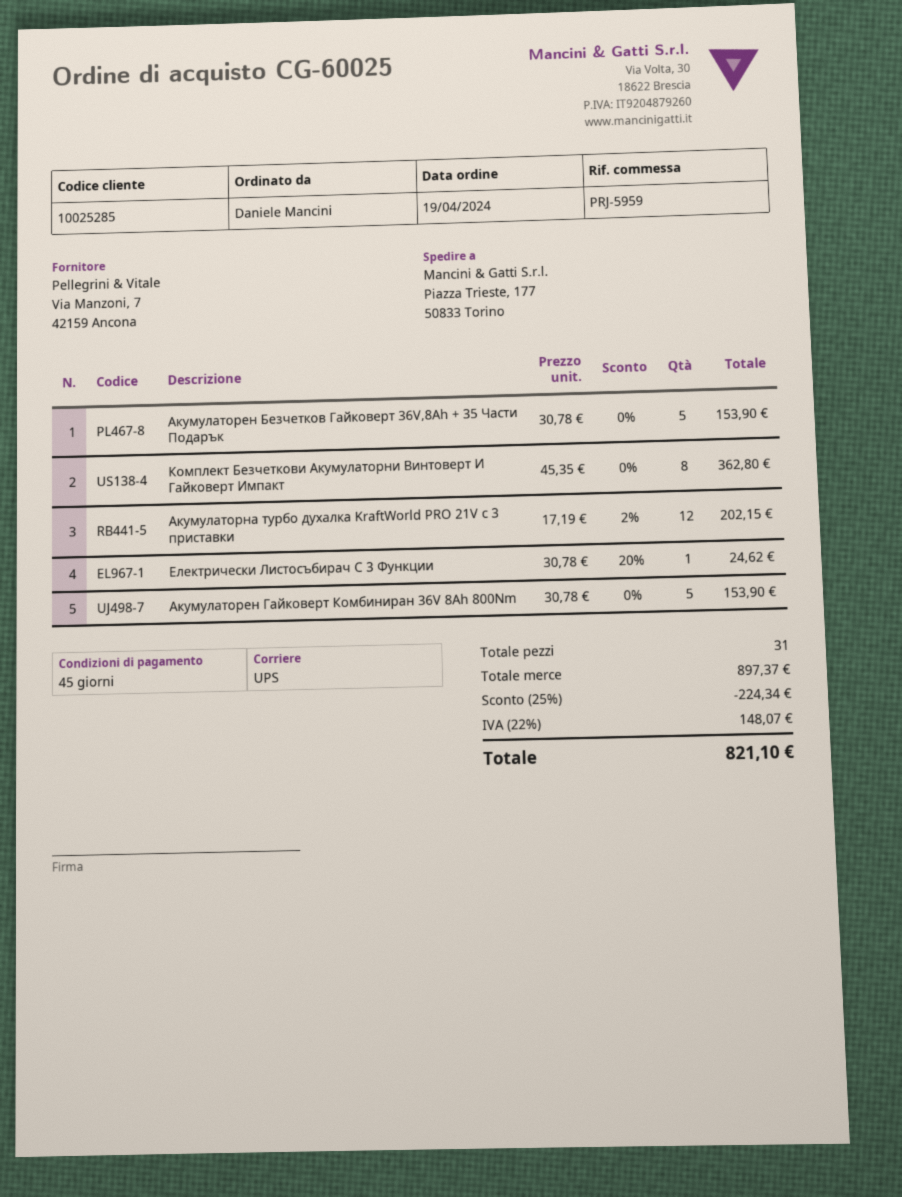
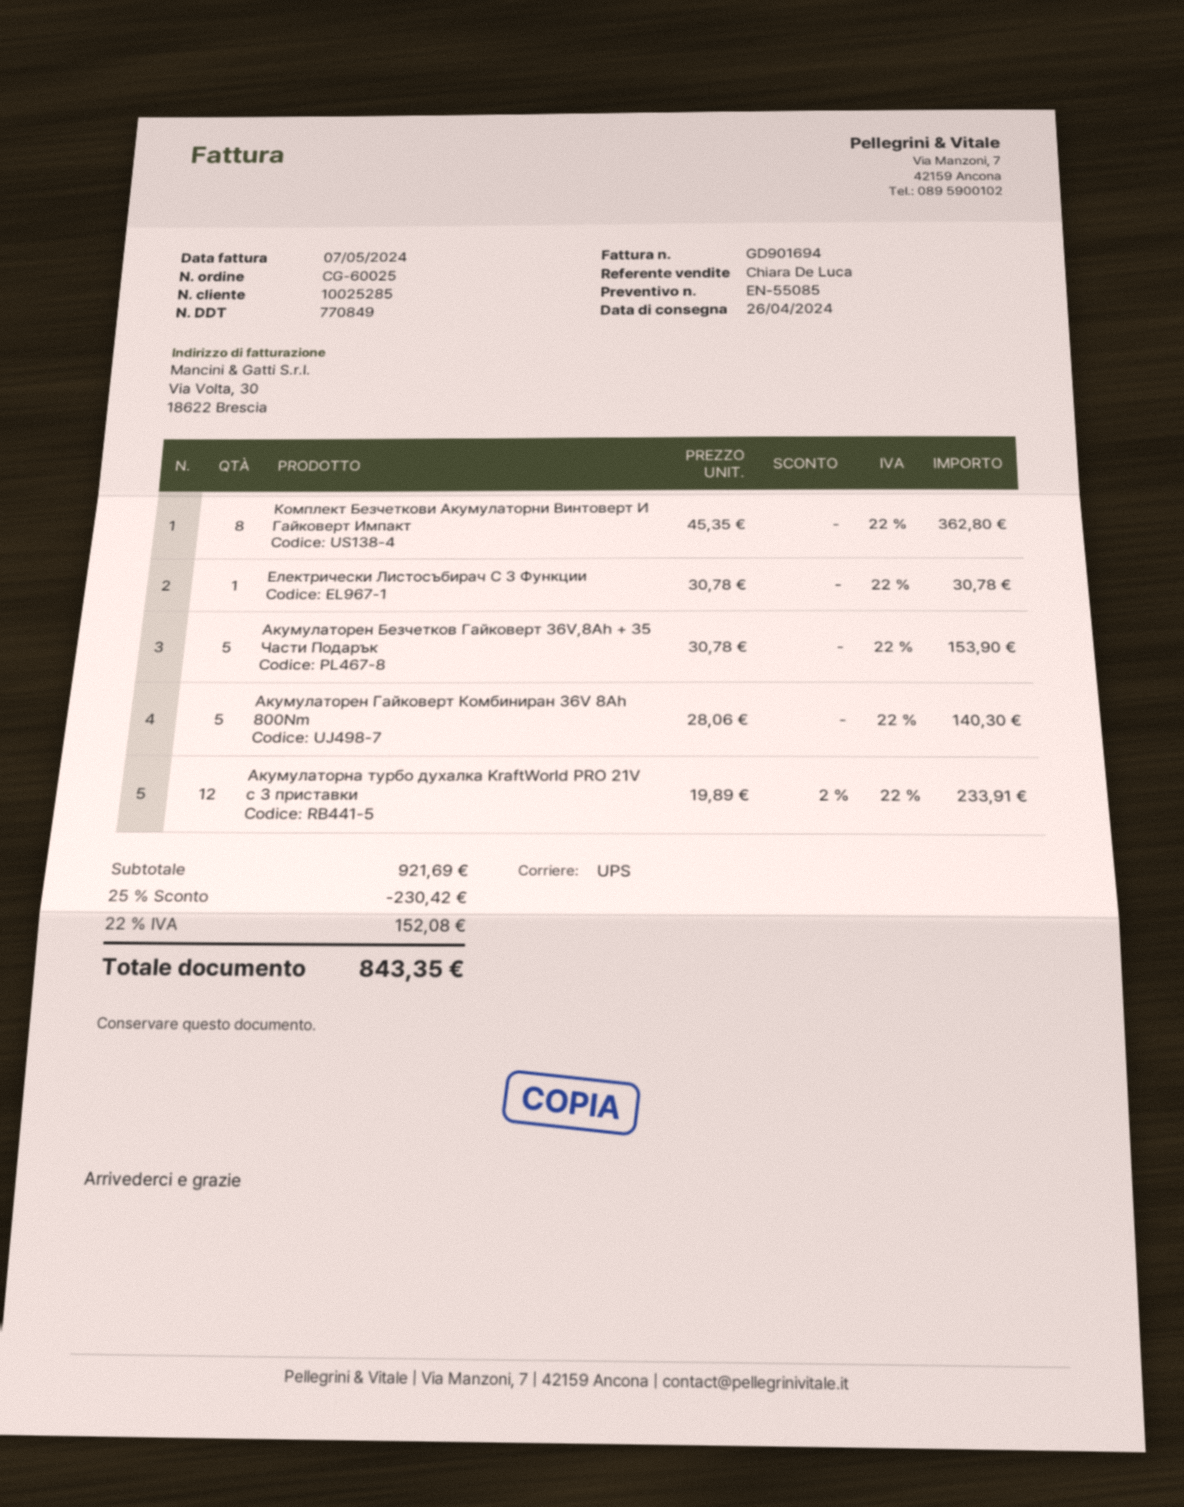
Акумулаторна турбо духалка KraftWorld PRO 21V с 3 приставки: 12 x 17.19 - 2% = 202.15 -> 12 x 19.89 - 2% = 233.91
Електрически Листосъбирач С 3 Функции: 1 x 30.78 - 20% = 24.62 -> 1 x 30.78 = 30.78
Акумулаторен Гайковерт Комбиниран 36V 8Ah 800Nm: 5 x 30.78 = 153.90 -> 5 x 28.06 = 140.30
subtotal: 897.37 -> 921.69
discount: 25% = 224.34 -> 25% = 230.42
tax: 22% = 148.07 -> 22% = 152.08
total: 821.10 -> 843.35

